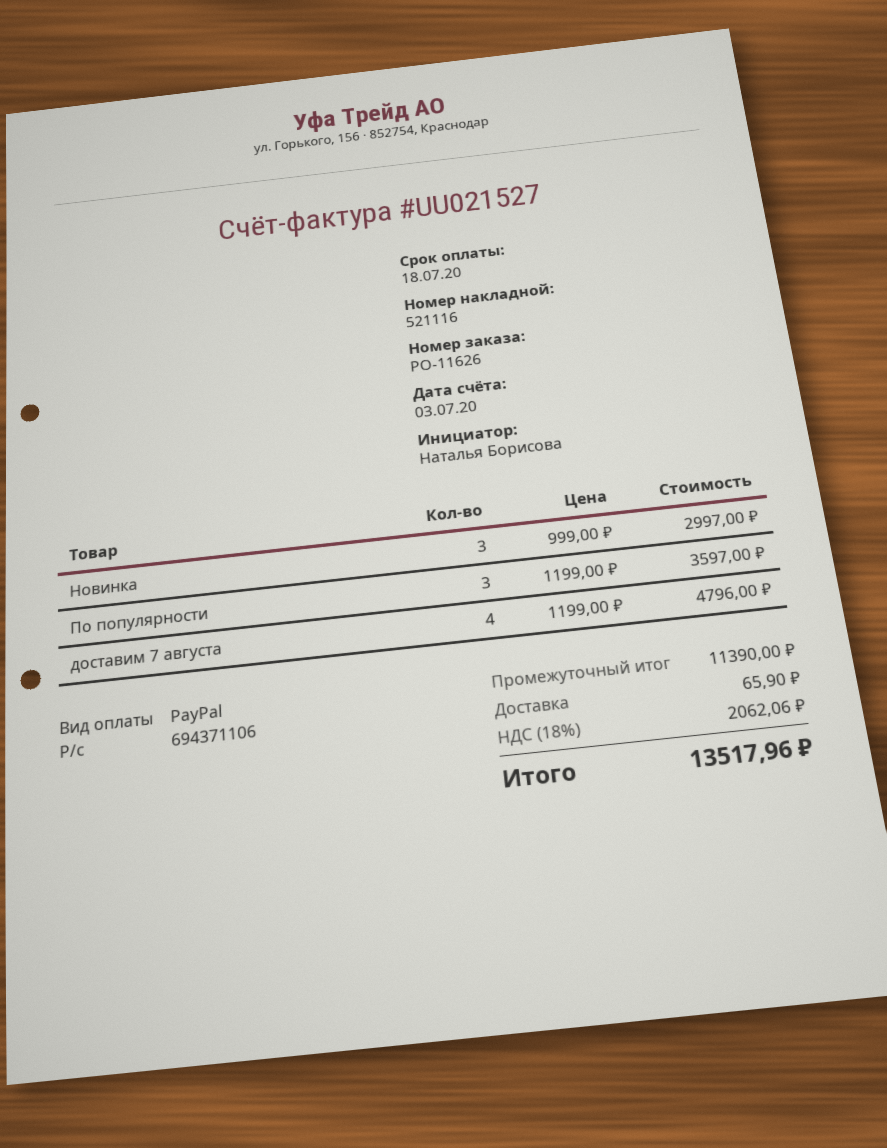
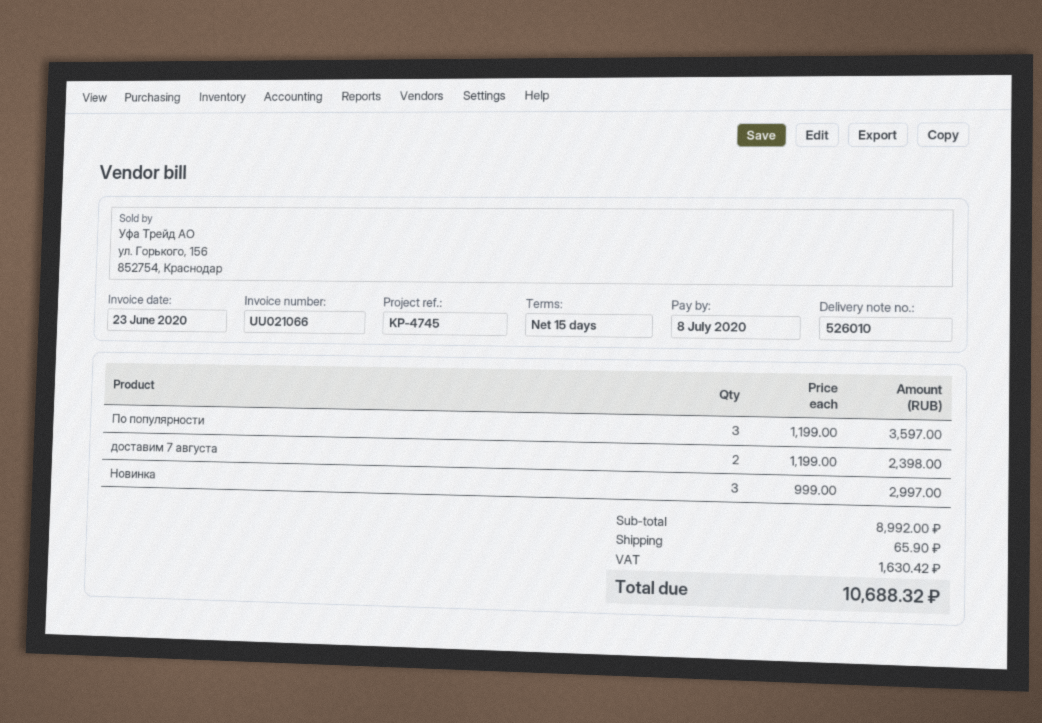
delivery note number: 521116 -> 526010
invoice number: UU021527 -> UU021066
invoice date: 2020-07-03 -> 2020-06-23
due date: 2020-07-18 -> 2020-07-08
доставим 7 августа: 4 x 1199.00 = 4796.00 -> 2 x 1199.00 = 2398.00
subtotal: 11390.00 -> 8992.00
tax: 2062.06 -> 1630.42
total: 13517.96 -> 10688.32

